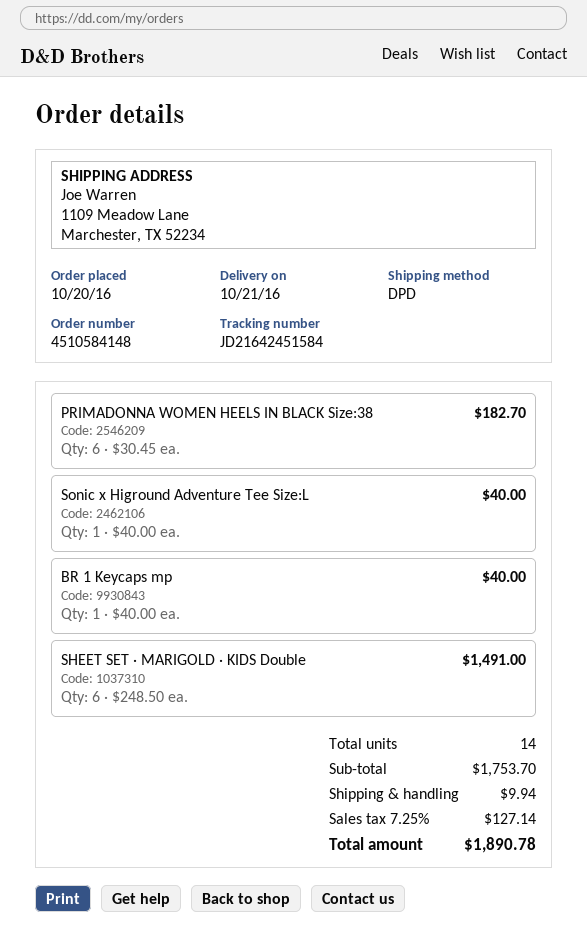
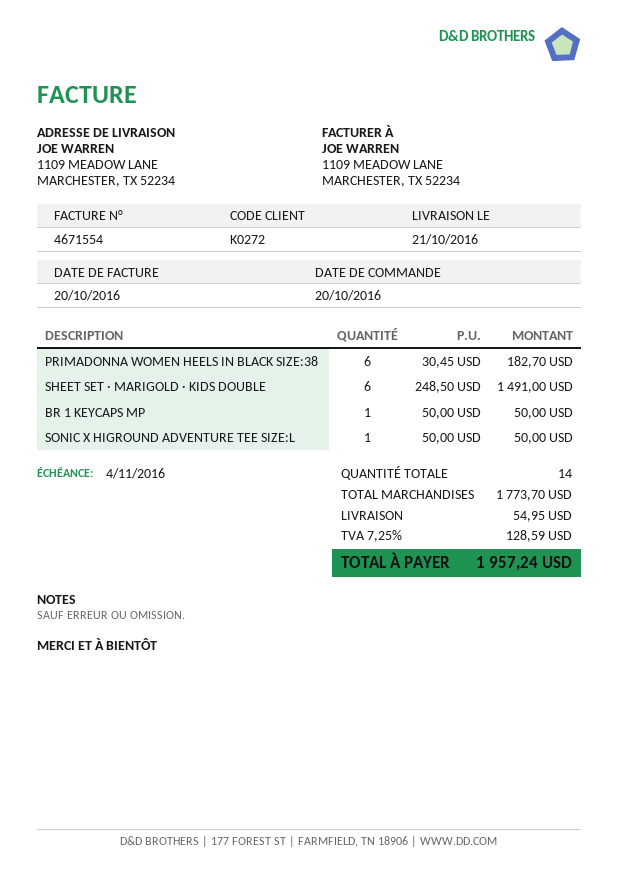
Sonic x Higround Adventure Tee Size:L: 1 x 40.00 = 40.00 -> 1 x 50.00 = 50.00
BR 1 Keycaps mp: 1 x 40.00 = 40.00 -> 1 x 50.00 = 50.00
subtotal: 1753.70 -> 1773.70
shipping: 9.94 -> 54.95
tax: 7.25% = 127.14 -> 7.25% = 128.59
total: 1890.78 -> 1957.24

